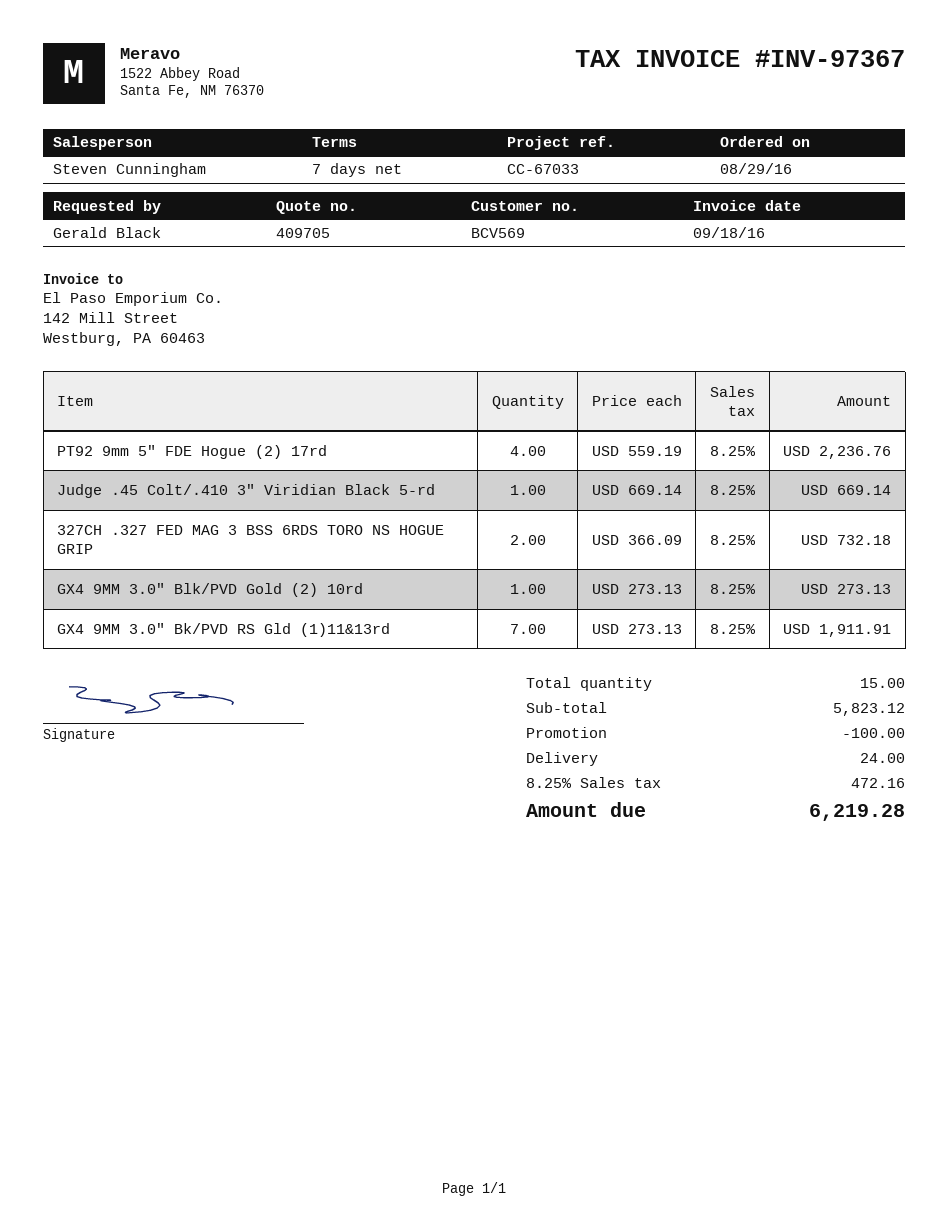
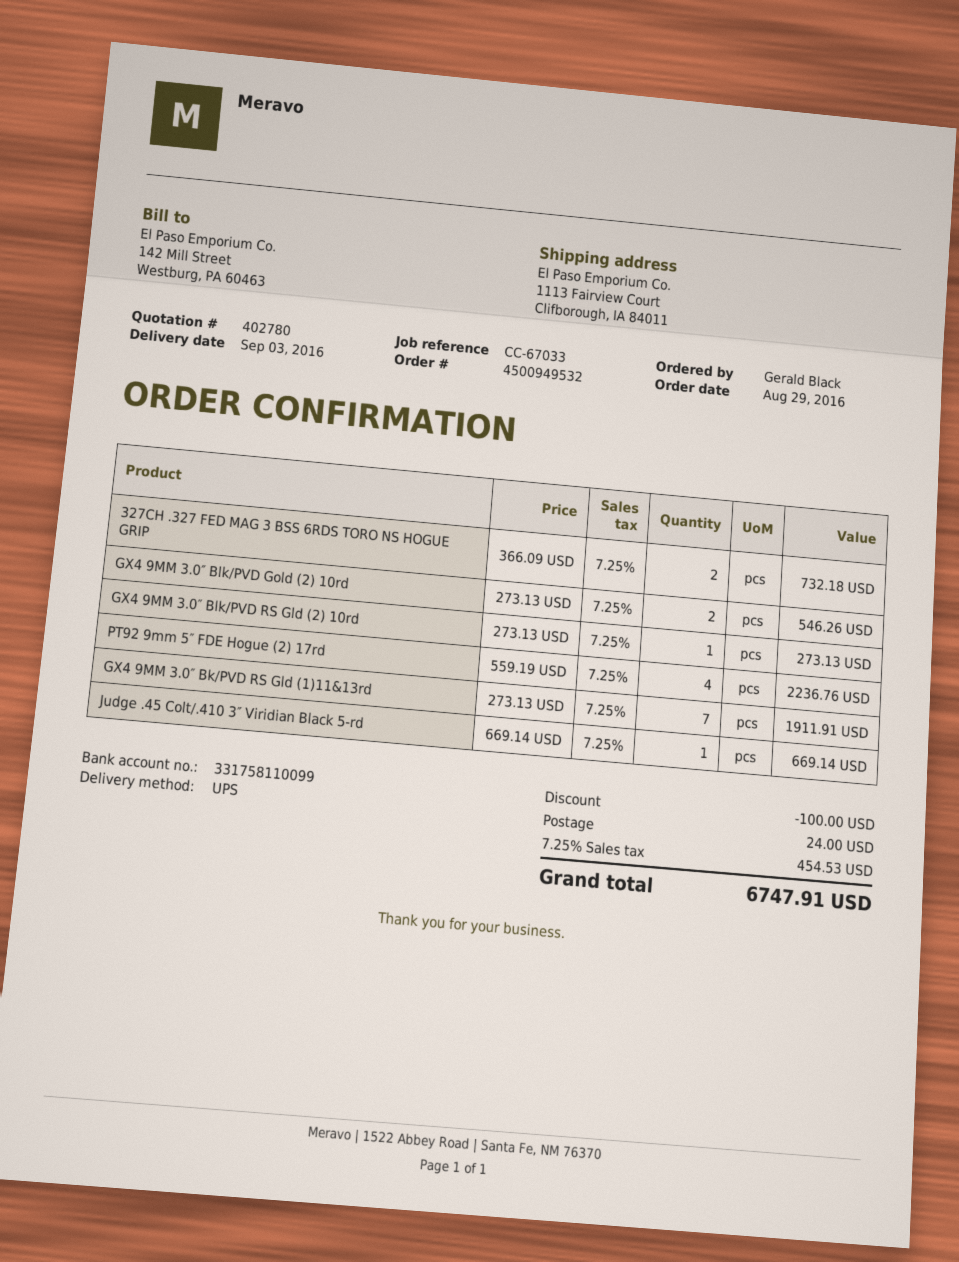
quote number: 409705 -> 402780
GX4 9MM 3.0″ Blk/PVD Gold (2) 10rd: 1 x 273.13 = 273.13 -> 2 x 273.13 = 546.26
GX4 9MM 3.0″ Blk/PVD RS Gld (2) 10rd: none -> 1 x 273.13 = 273.13
tax: 8.25% = 472.16 -> 7.25% = 454.53
total: 6219.28 -> 6747.91

